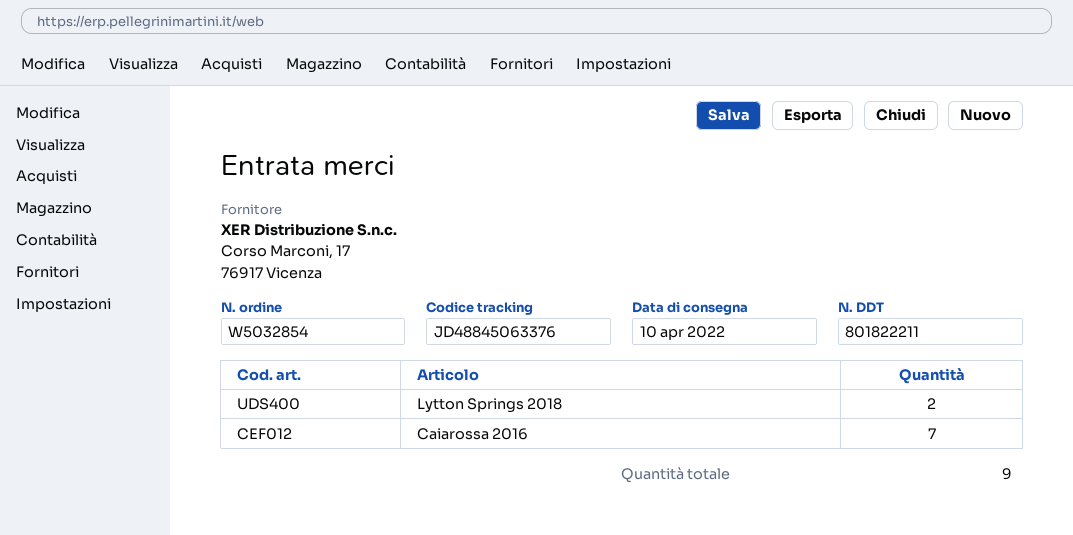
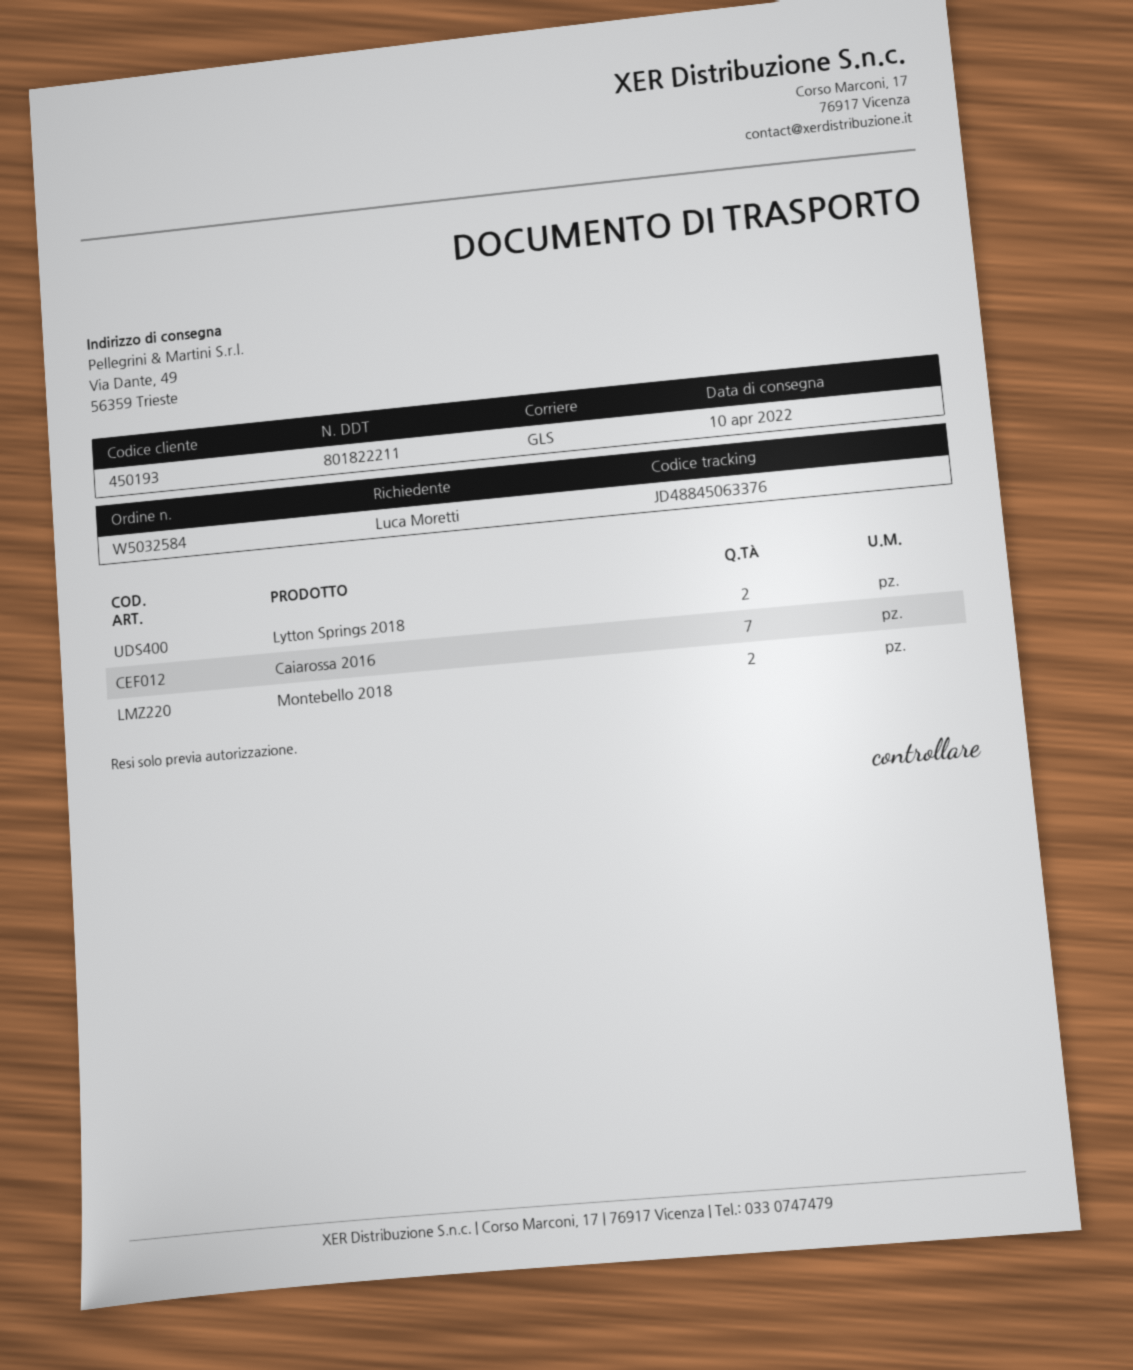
order number: W5032854 -> W5032584
Montebello 2018: none -> 2

